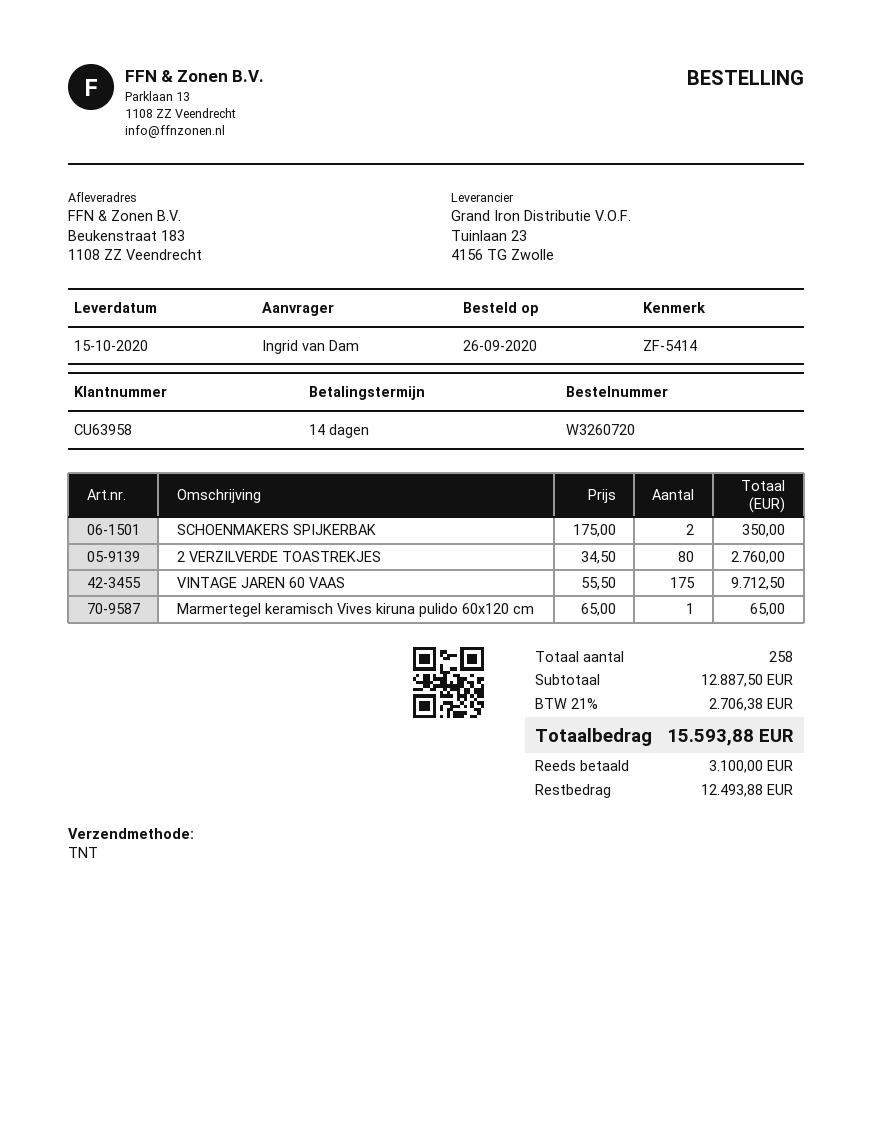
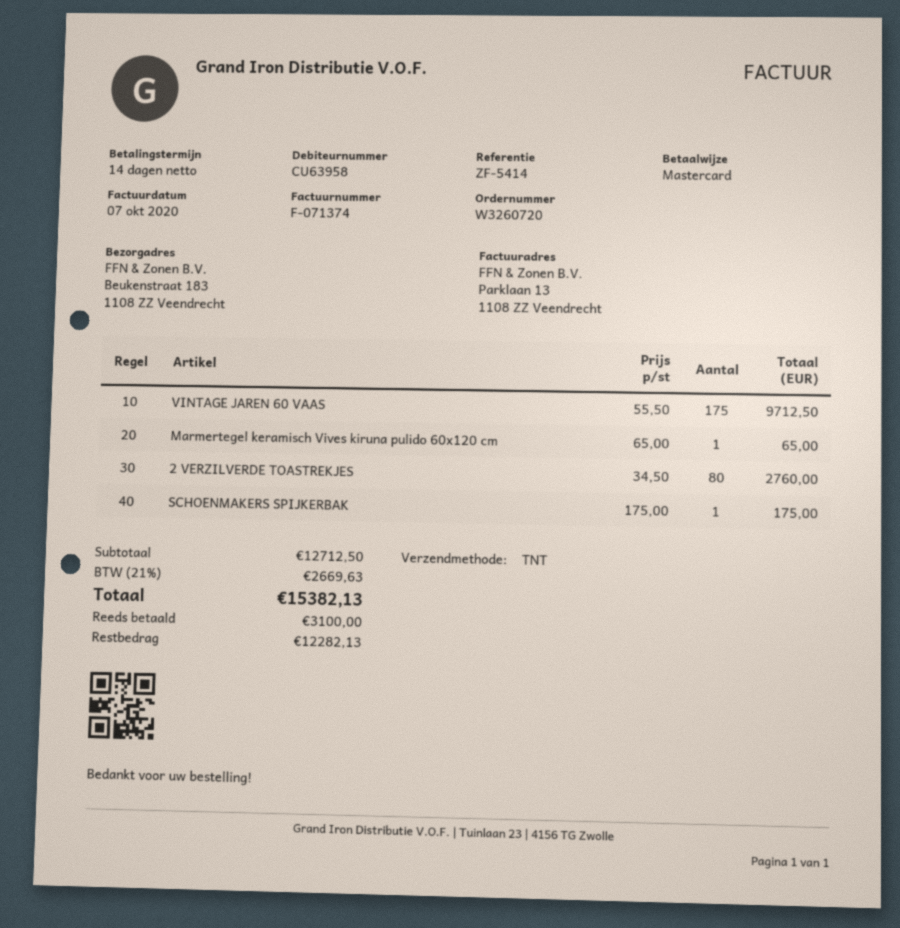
SCHOENMAKERS SPIJKERBAK: 2 x 175.00 = 350.00 -> 1 x 175.00 = 175.00
subtotal: 12887.50 -> 12712.50
tax: 21% = 2706.38 -> 21% = 2669.63
total: 15593.88 -> 15382.13
balance: 12493.88 -> 12282.13

